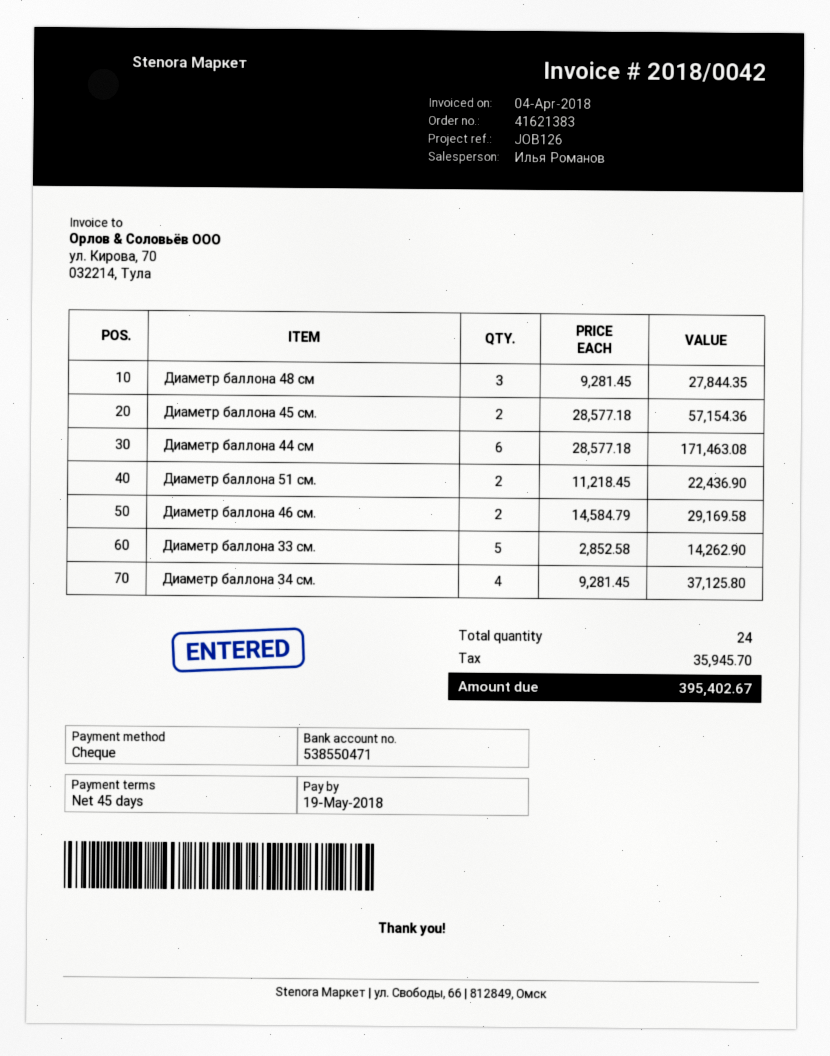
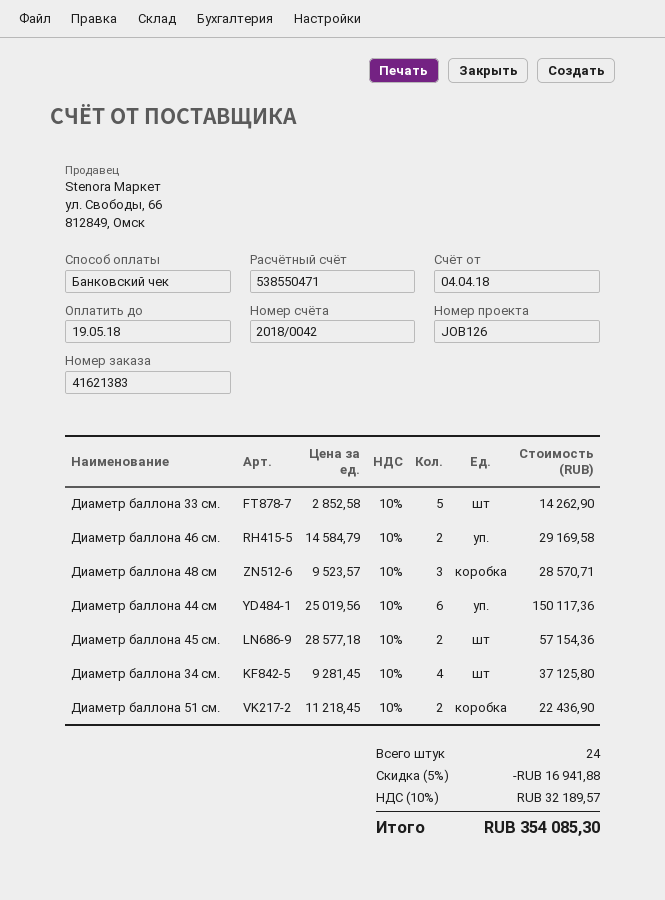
Диаметр баллона 48 см: 3 x 9281.45 = 27844.35 -> 3 x 9523.57 = 28570.71
Диаметр баллона 44 см: 6 x 28577.18 = 171463.08 -> 6 x 25019.56 = 150117.36
discount: none -> 5% = 16941.88
tax: 35945.70 -> 32189.57
total: 395402.67 -> 354085.30

